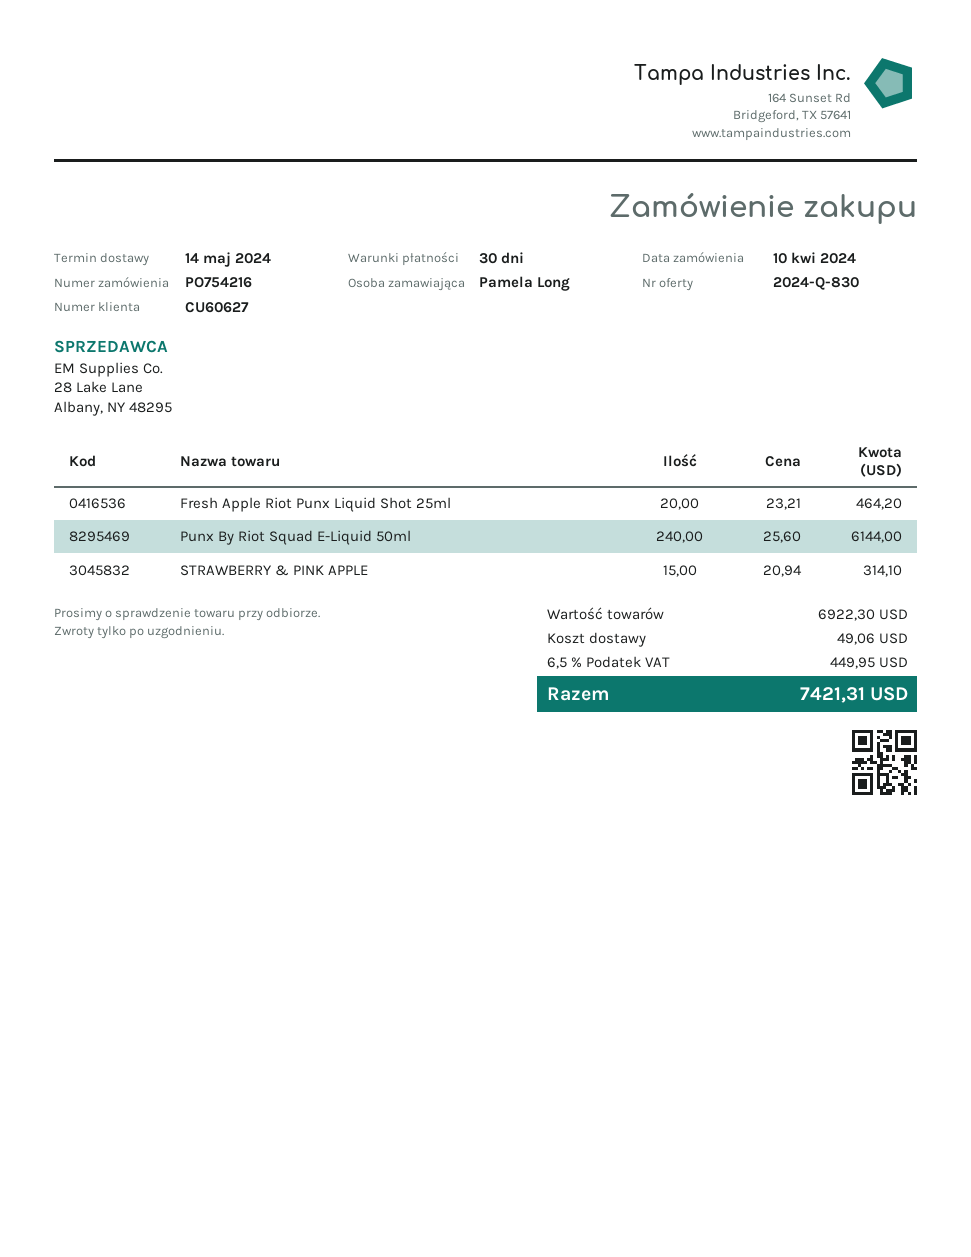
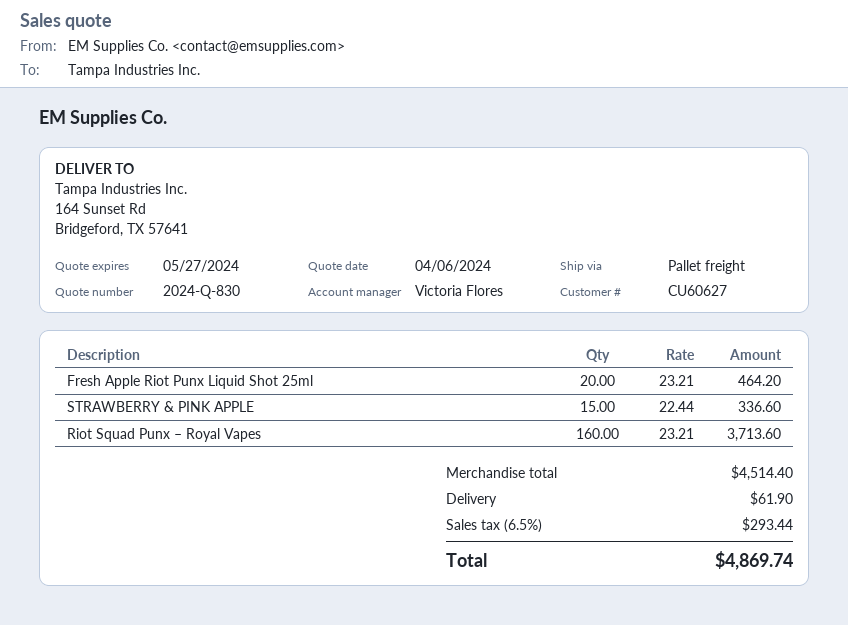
Punx By Riot Squad E-Liquid 50ml: 240 x 25.60 = 6144.00 -> none
STRAWBERRY & PINK APPLE: 15 x 20.94 = 314.10 -> 15 x 22.44 = 336.60
Riot Squad Punx – Royal Vapes: none -> 160 x 23.21 = 3713.60
subtotal: 6922.30 -> 4514.40
shipping: 49.06 -> 61.90
tax: 6.5% = 449.95 -> 6.5% = 293.44
total: 7421.31 -> 4869.74

